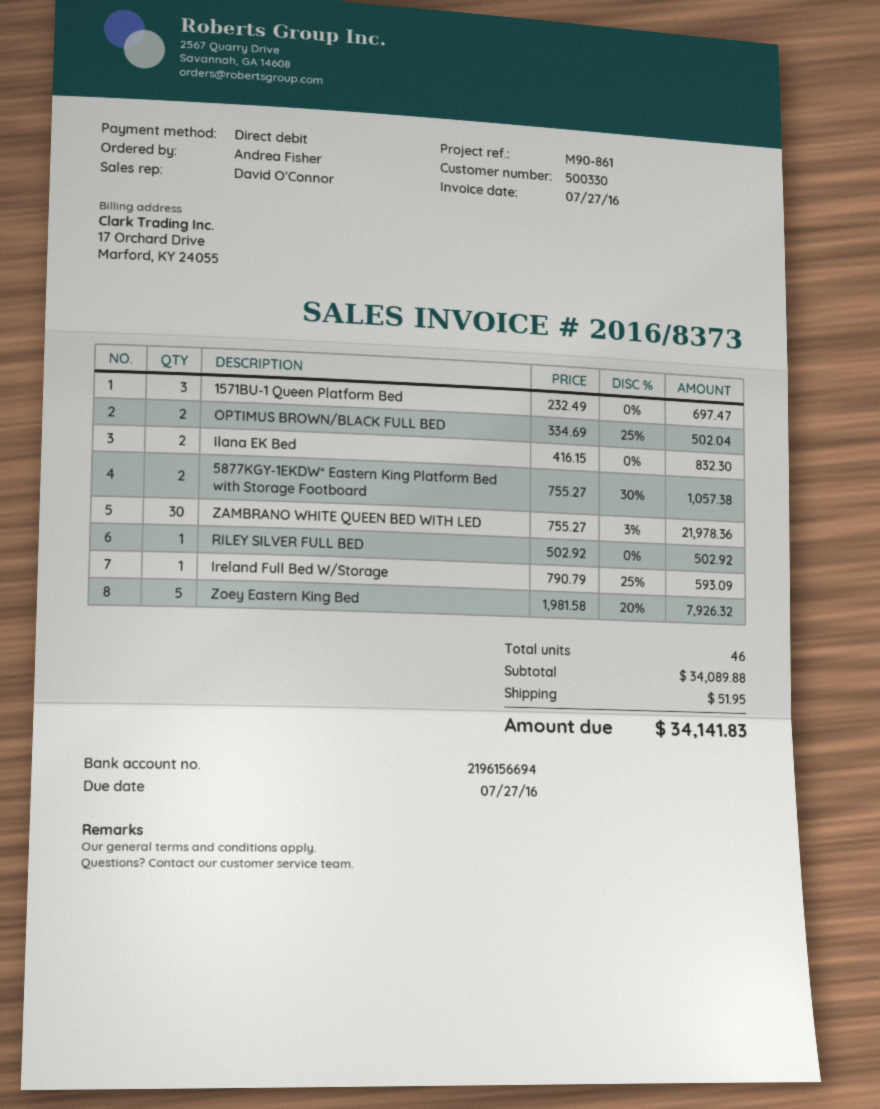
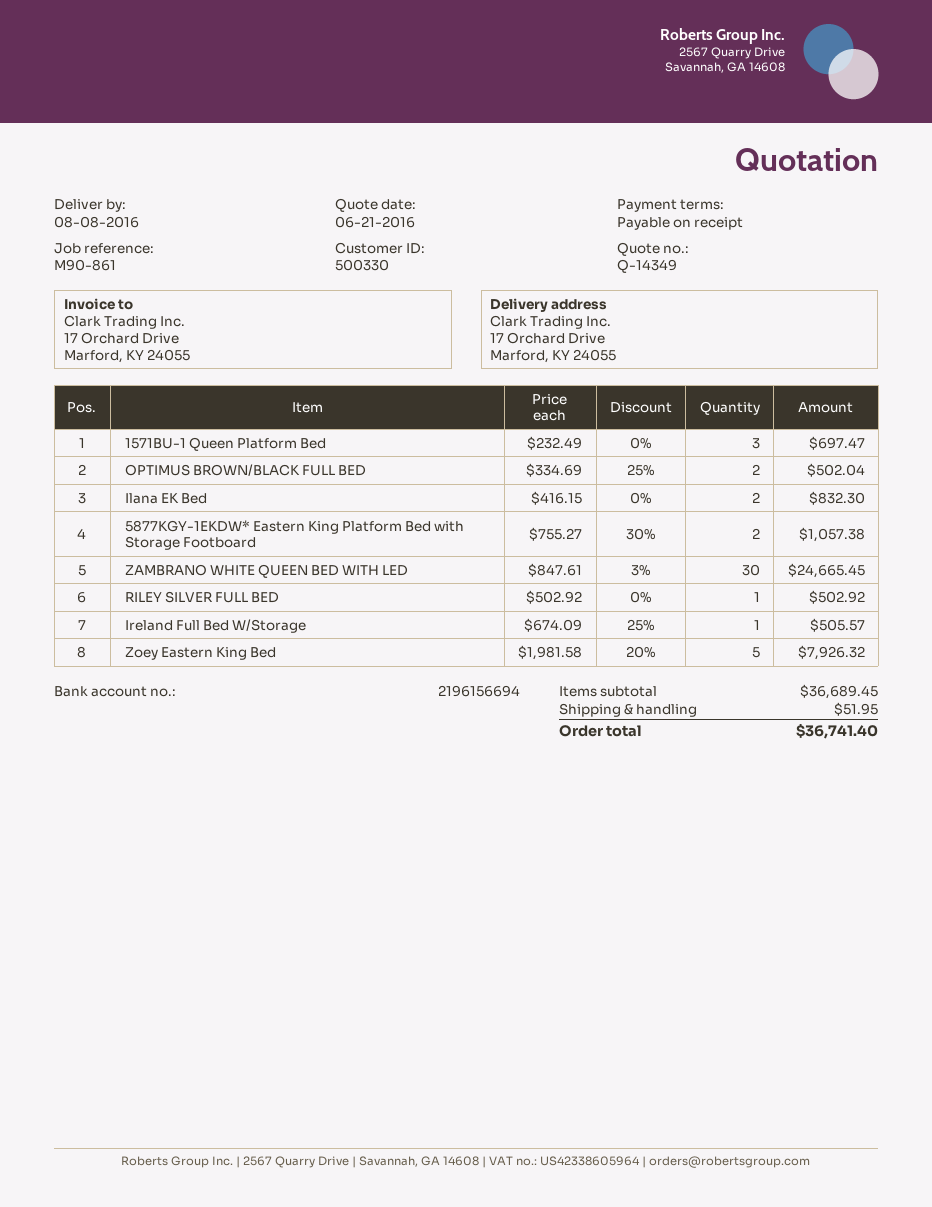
ZAMBRANO WHITE QUEEN BED WITH LED: 30 x 755.27 - 3% = 21978.36 -> 30 x 847.61 - 3% = 24665.45
Ireland Full Bed W/Storage: 1 x 790.79 - 25% = 593.09 -> 1 x 674.09 - 25% = 505.57
subtotal: 34089.88 -> 36689.45
total: 34141.83 -> 36741.40

